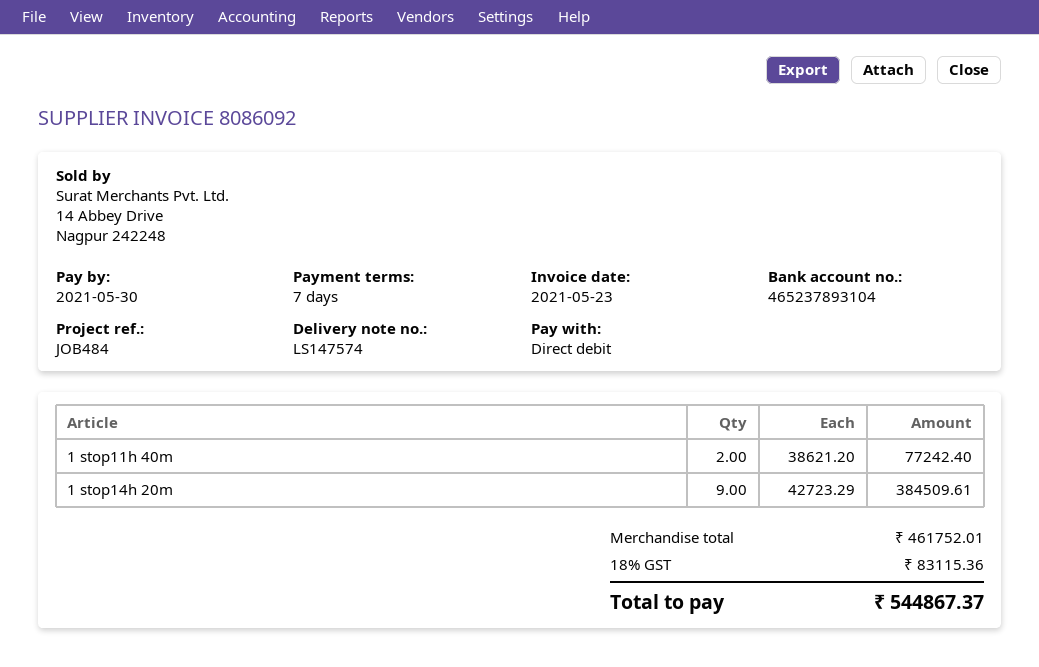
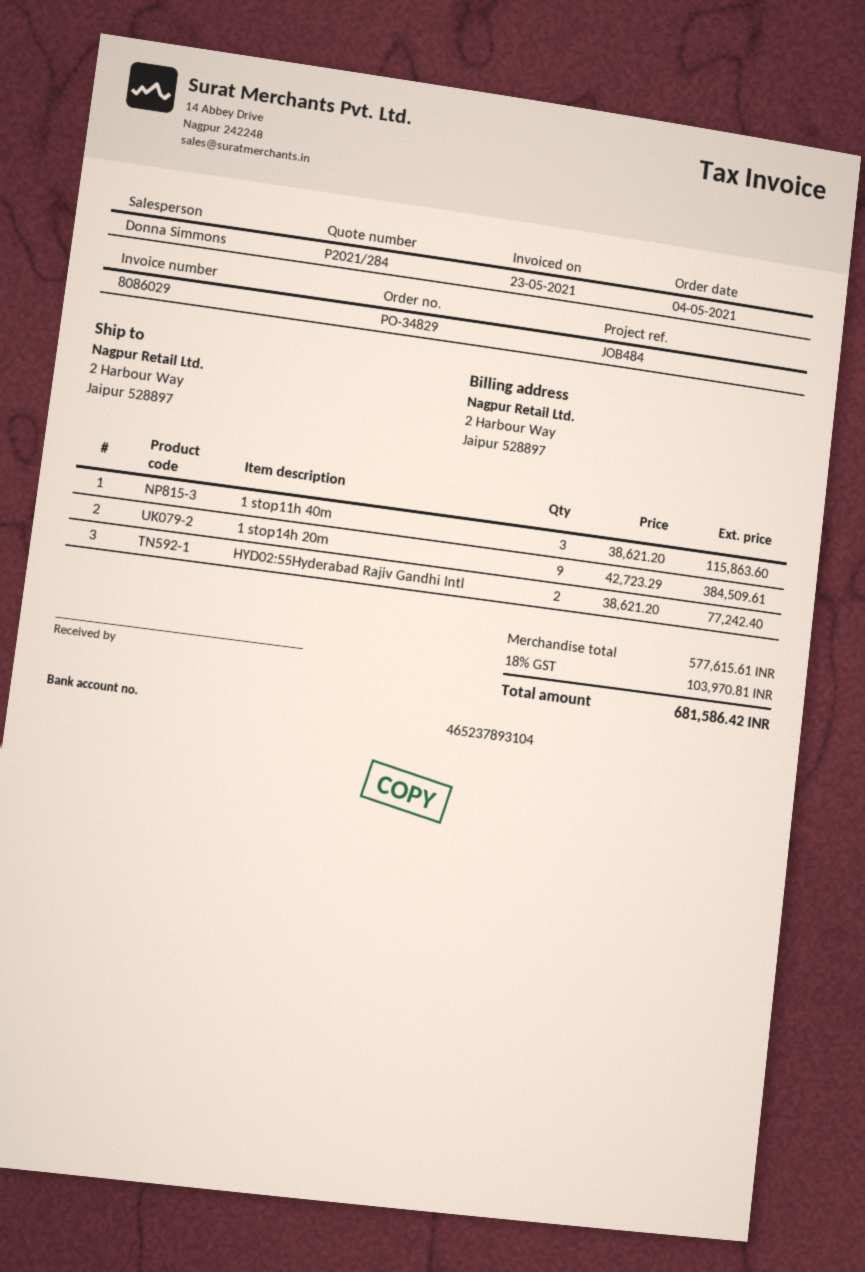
invoice number: 8086092 -> 8086029
1 stop11h 40m: 2 x 38621.20 = 77242.40 -> 3 x 38621.20 = 115863.60
HYD02:55Hyderabad Rajiv Gandhi Intl: none -> 2 x 38621.20 = 77242.40
subtotal: 461752.01 -> 577615.61
tax: 18% = 83115.36 -> 18% = 103970.81
total: 544867.37 -> 681586.42

